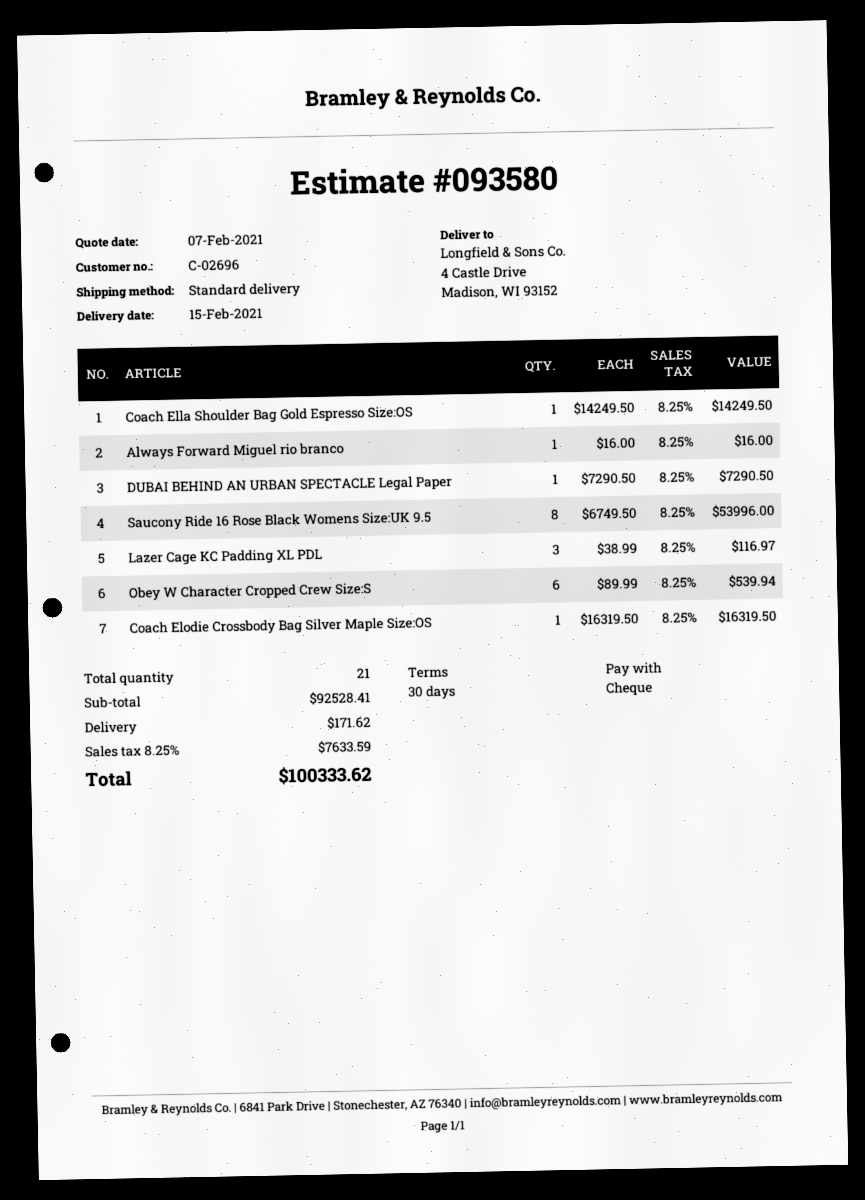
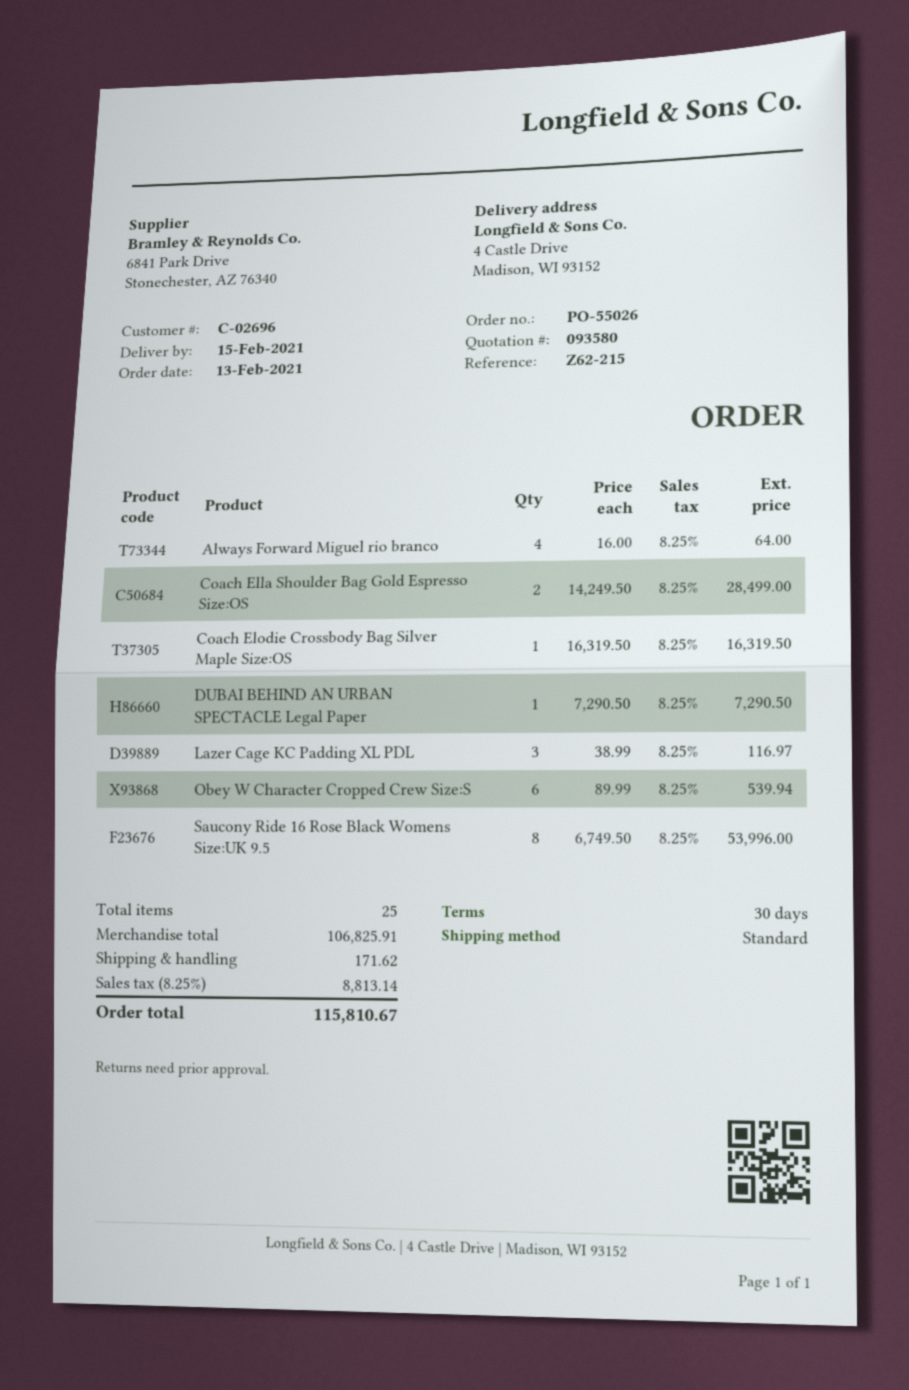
Coach Ella Shoulder Bag Gold Espresso Size:OS: 1 x 14249.50 = 14249.50 -> 2 x 14249.50 = 28499.00
Always Forward Miguel rio branco: 1 x 16.00 = 16.00 -> 4 x 16.00 = 64.00
total quantity: 21 -> 25
subtotal: 92528.41 -> 106825.91
tax: 8.25% = 7633.59 -> 8.25% = 8813.14
total: 100333.62 -> 115810.67

